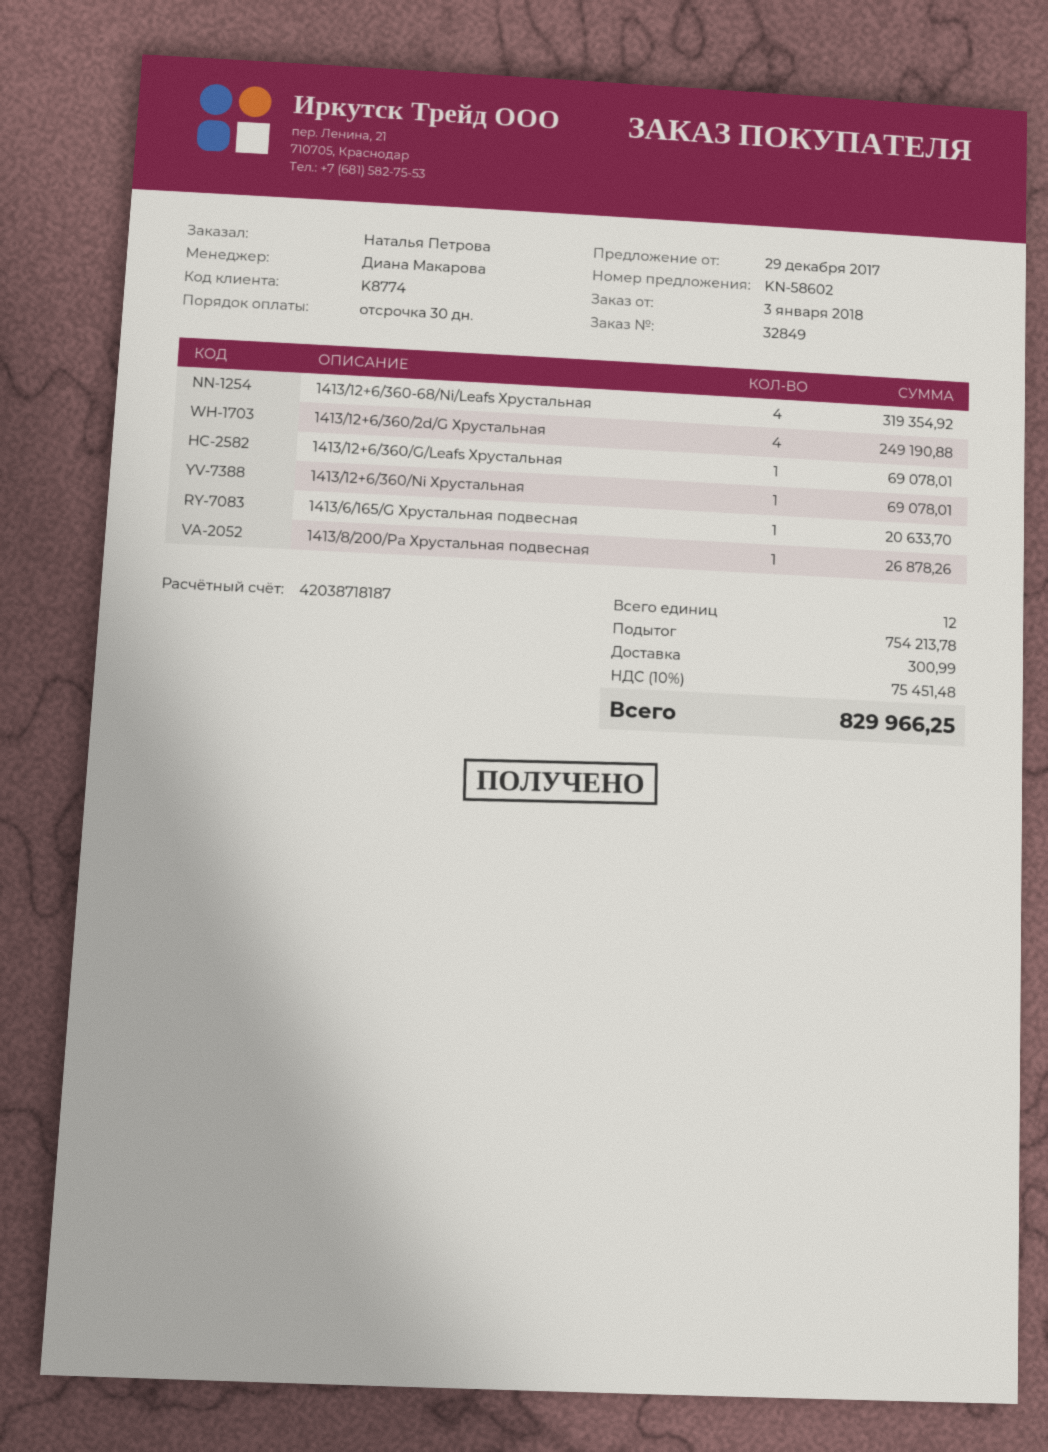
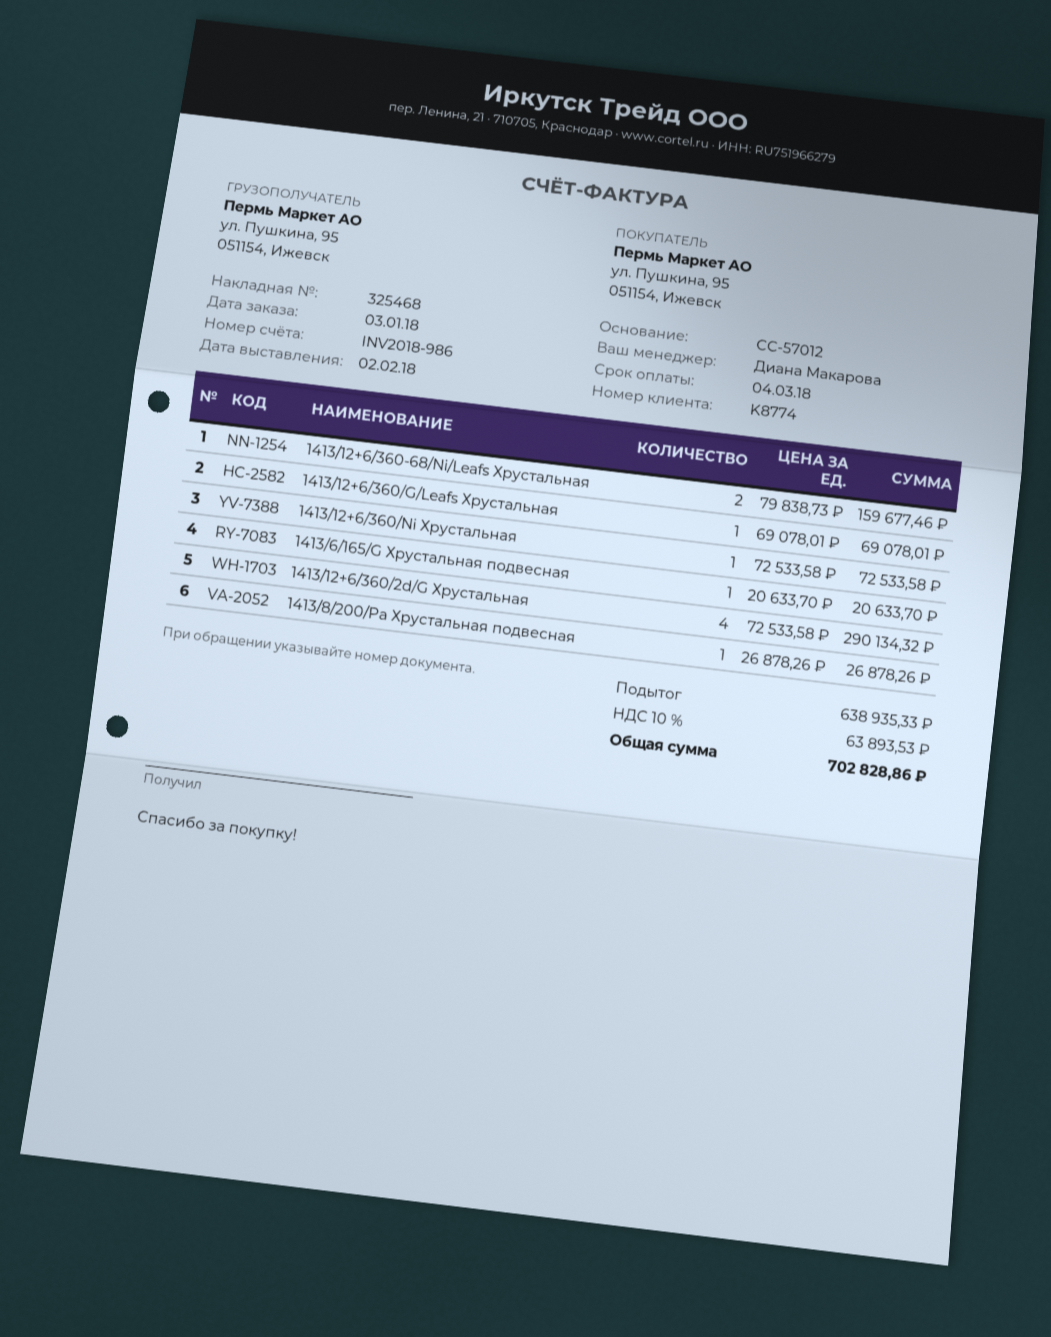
1413/12+6/360-68/Ni/Leafs Хрустальная: 4 for 319354.92 -> 2 for 159677.46
1413/12+6/360/2d/G Хрустальная: 4 for 249190.88 -> 4 for 290134.32
1413/12+6/360/Ni Хрустальная: 1 for 69078.01 -> 1 for 72533.58
subtotal: 754213.78 -> 638935.33
shipping: 300.99 -> none
tax: 10% = 75451.48 -> 10% = 63893.53
total: 829966.25 -> 702828.86

